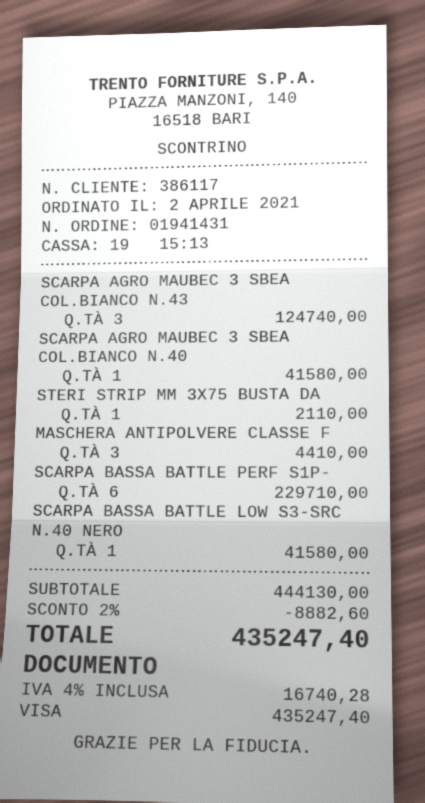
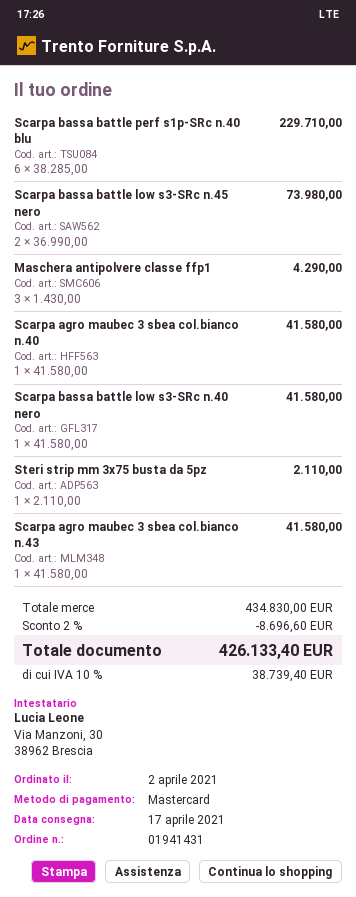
payment method: Visa -> Mastercard
SCARPA AGRO MAUBEC 3 SBEA COL.BIANCO N.43: 3 for 124740.00 -> 1 for 41580.00
MASCHERA ANTIPOLVERE CLASSE F: 3 for 4410.00 -> 3 for 4290.00
Scarpa bassa battle low s3-SRc n.45 nero: none -> 2 for 73980.00
subtotal: 444130.00 -> 434830.00
discount: 2% = 8882.60 -> 2% = 8696.60
tax: 4% = 16740.28 -> 10% = 38739.40
total: 435247.40 -> 426133.40

